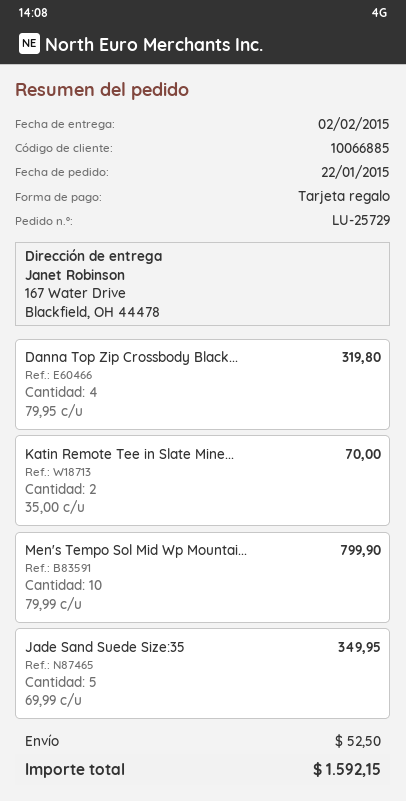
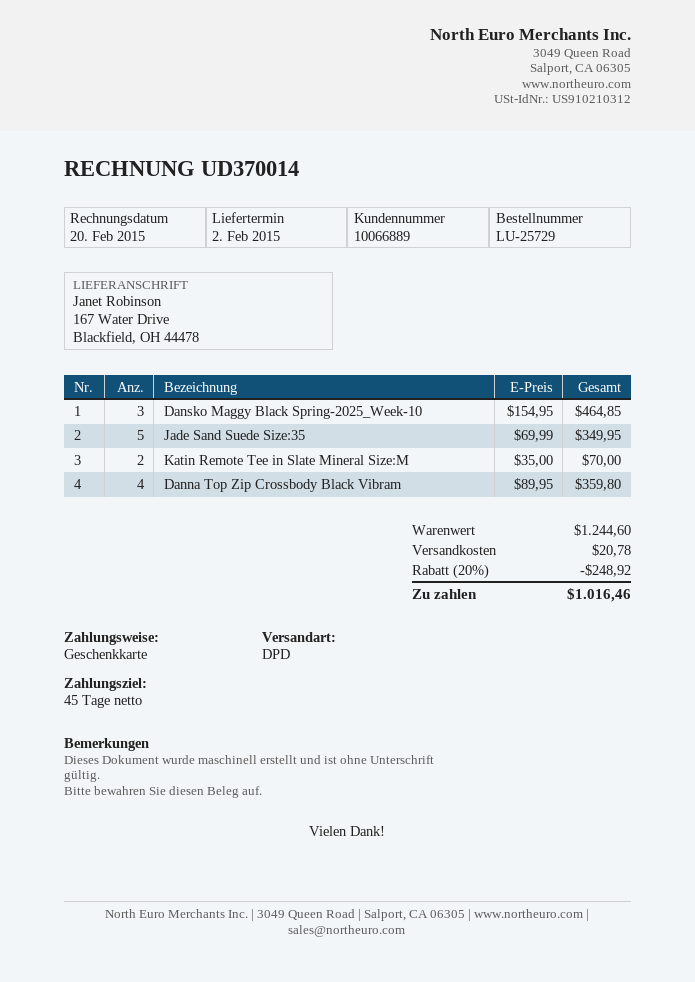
customer number: 10066885 -> 10066889
Danna Top Zip Crossbody Black...: 4 x 79.95 = 319.80 -> 4 x 89.95 = 359.80
Men's Tempo Sol Mid Wp Mountai...: 10 x 79.99 = 799.90 -> none
Dansko Maggy Black Spring-2025_Week-10: none -> 3 x 154.95 = 464.85
discount: none -> 20% = 248.92
shipping: 52.50 -> 20.78
total: 1592.15 -> 1016.46

